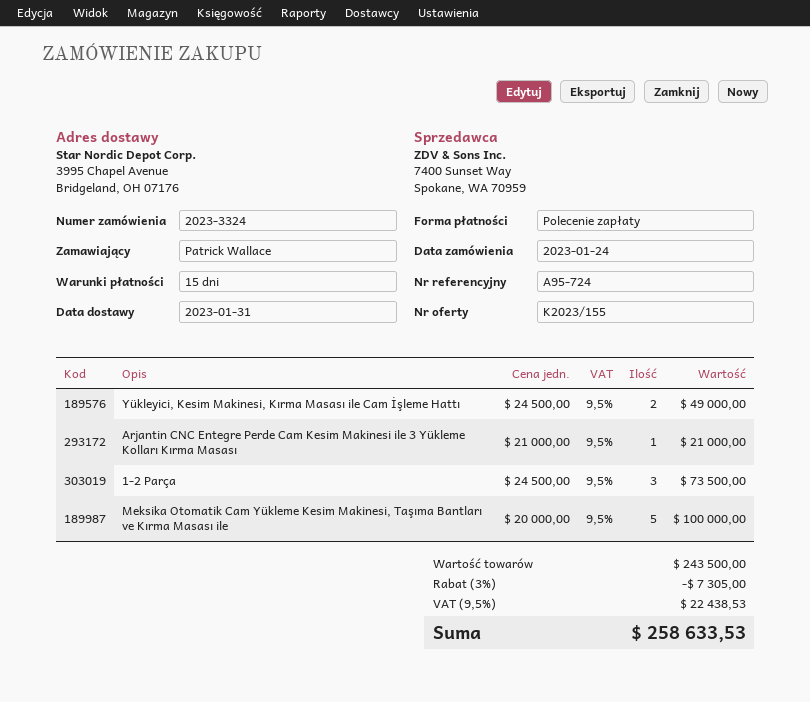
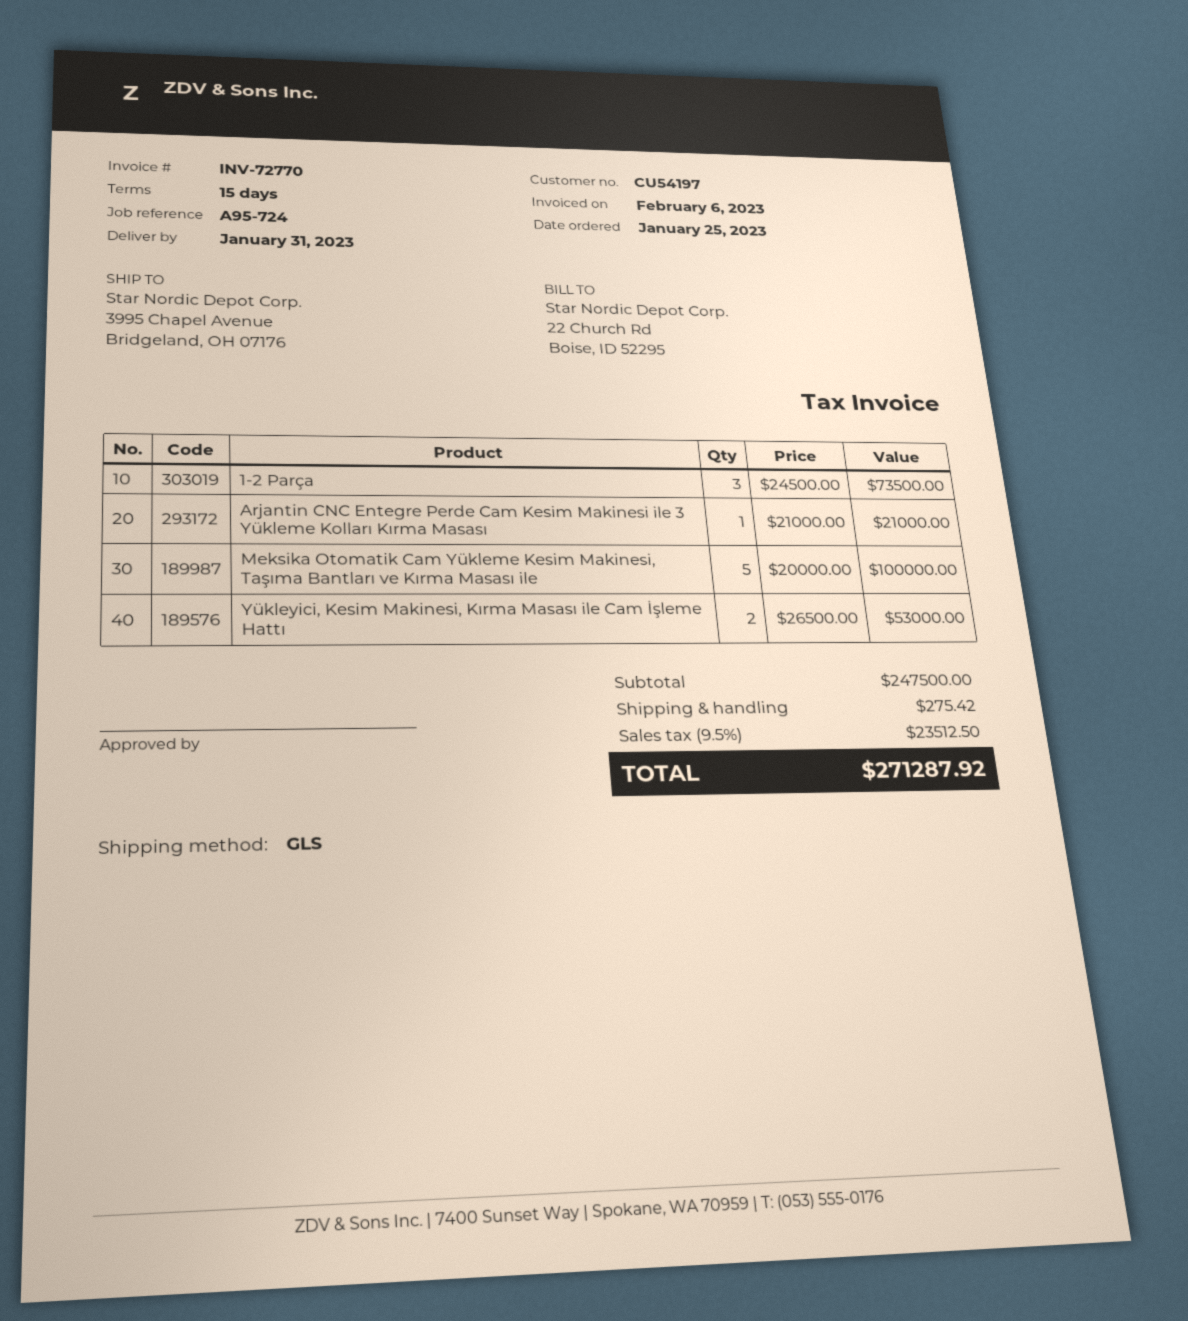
order date: 2023-01-24 -> 2023-01-25
Yükleyici, Kesim Makinesi, Kırma Masası ile Cam İşleme Hattı: 2 x 24500.00 = 49000.00 -> 2 x 26500.00 = 53000.00
subtotal: 243500.00 -> 247500.00
discount: 3% = 7305.00 -> none
shipping: none -> 275.42
tax: 9.5% = 22438.53 -> 9.5% = 23512.50
total: 258633.53 -> 271287.92

